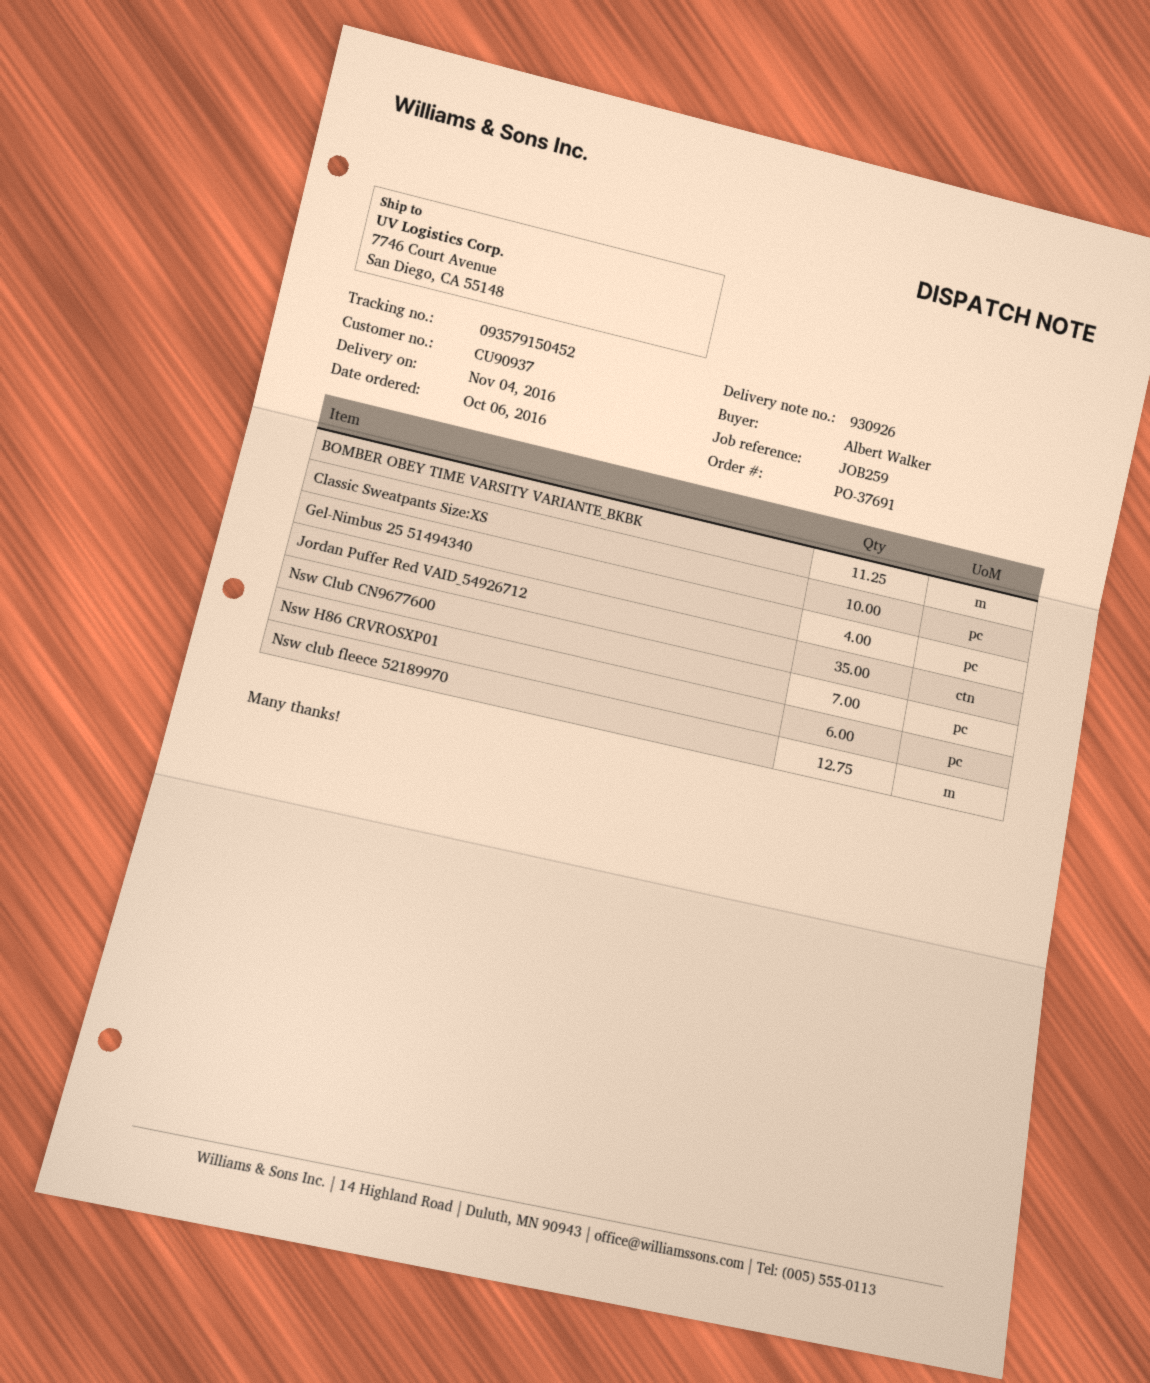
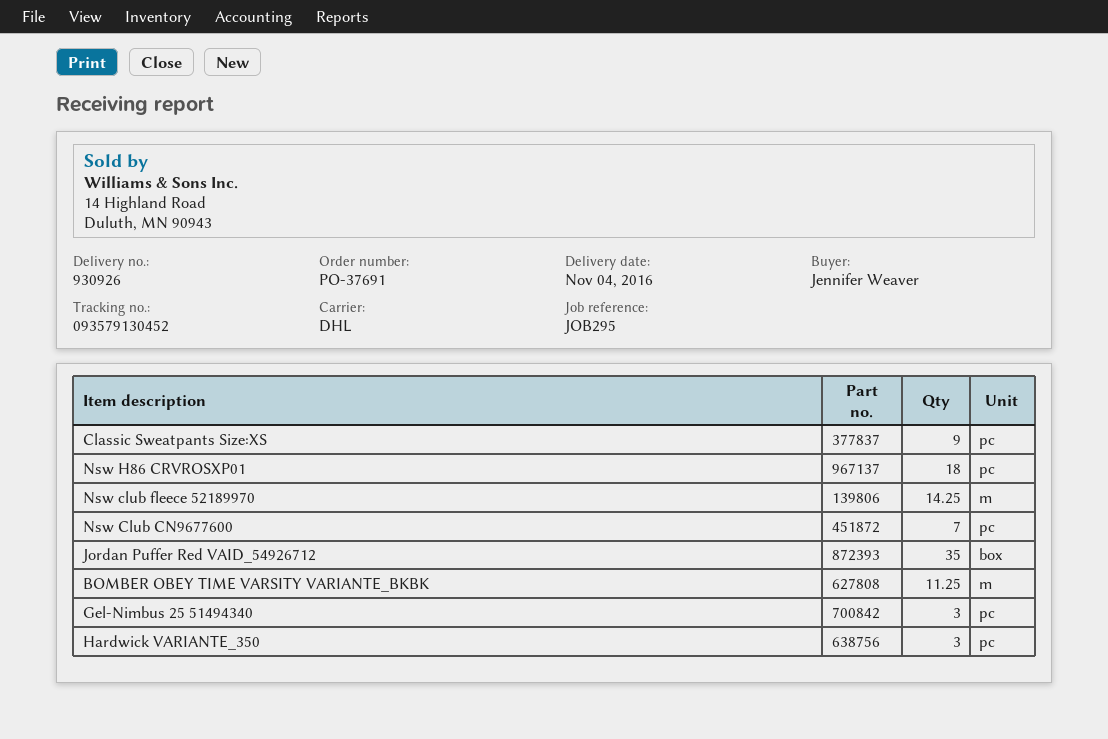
reference: JOB259 -> JOB295
ordered by: Albert Walker -> Jennifer Weaver
tracking number: 093579150452 -> 093579130452
Classic Sweatpants Size:XS: 10 -> 9
Gel-Nimbus 25 51494340: 4 -> 3
Nsw H86 CRVROSXP01: 6 -> 18
Nsw club fleece 52189970: 12.75 -> 14.25
Hardwick VARIANTE_350: none -> 3

